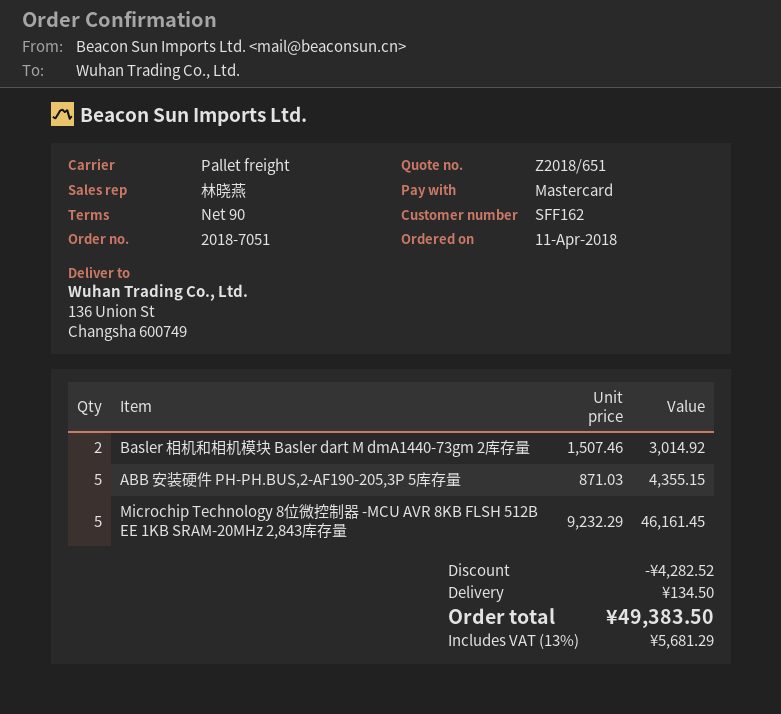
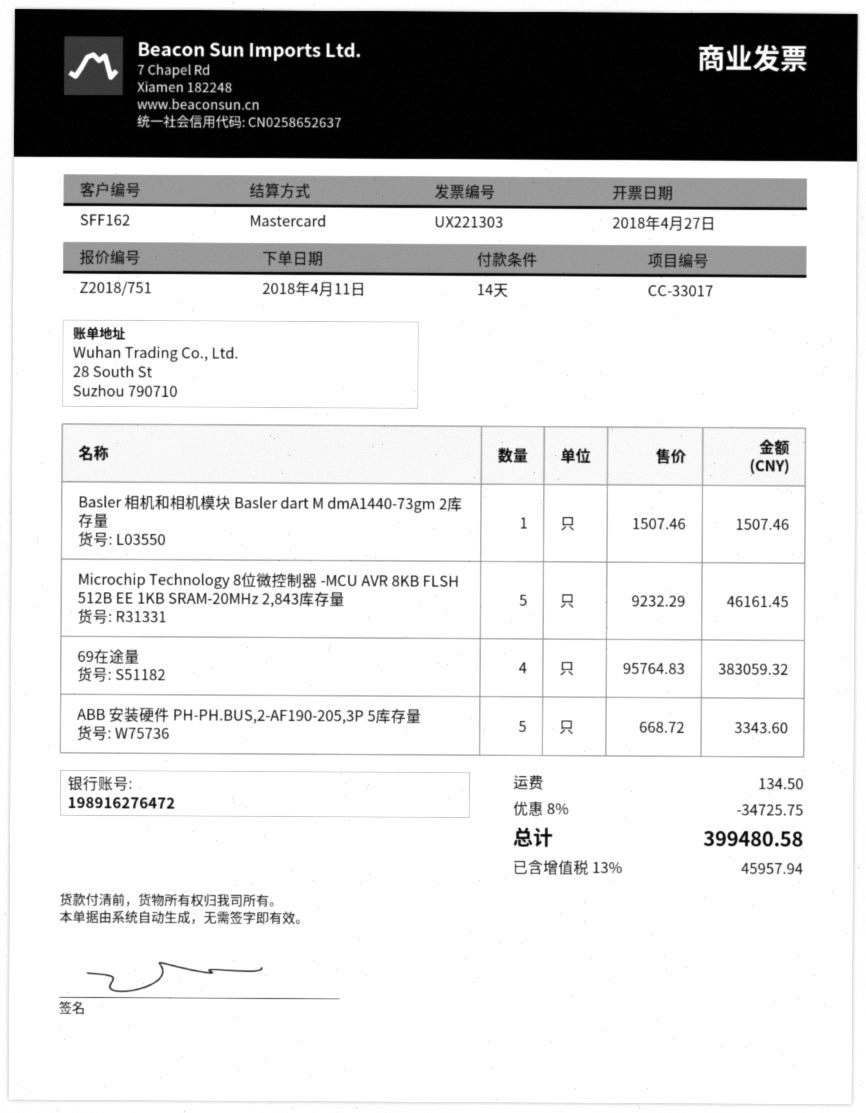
quote number: Z2018/651 -> Z2018/751
payment terms: 90 days -> 14 days
Basler 相机和相机模块 Basler dart M dmA1440-73gm 2库存量: 2 x 1507.46 = 3014.92 -> 1 x 1507.46 = 1507.46
ABB 安装硬件 PH-PH.BUS,2-AF190-205,3P 5库存量: 5 x 871.03 = 4355.15 -> 5 x 668.72 = 3343.60
69在途量: none -> 4 x 95764.83 = 383059.32
discount: 4282.52 -> 34725.75
tax: 13% = 5681.29 -> 13% = 45957.94
total: 49383.50 -> 399480.58

